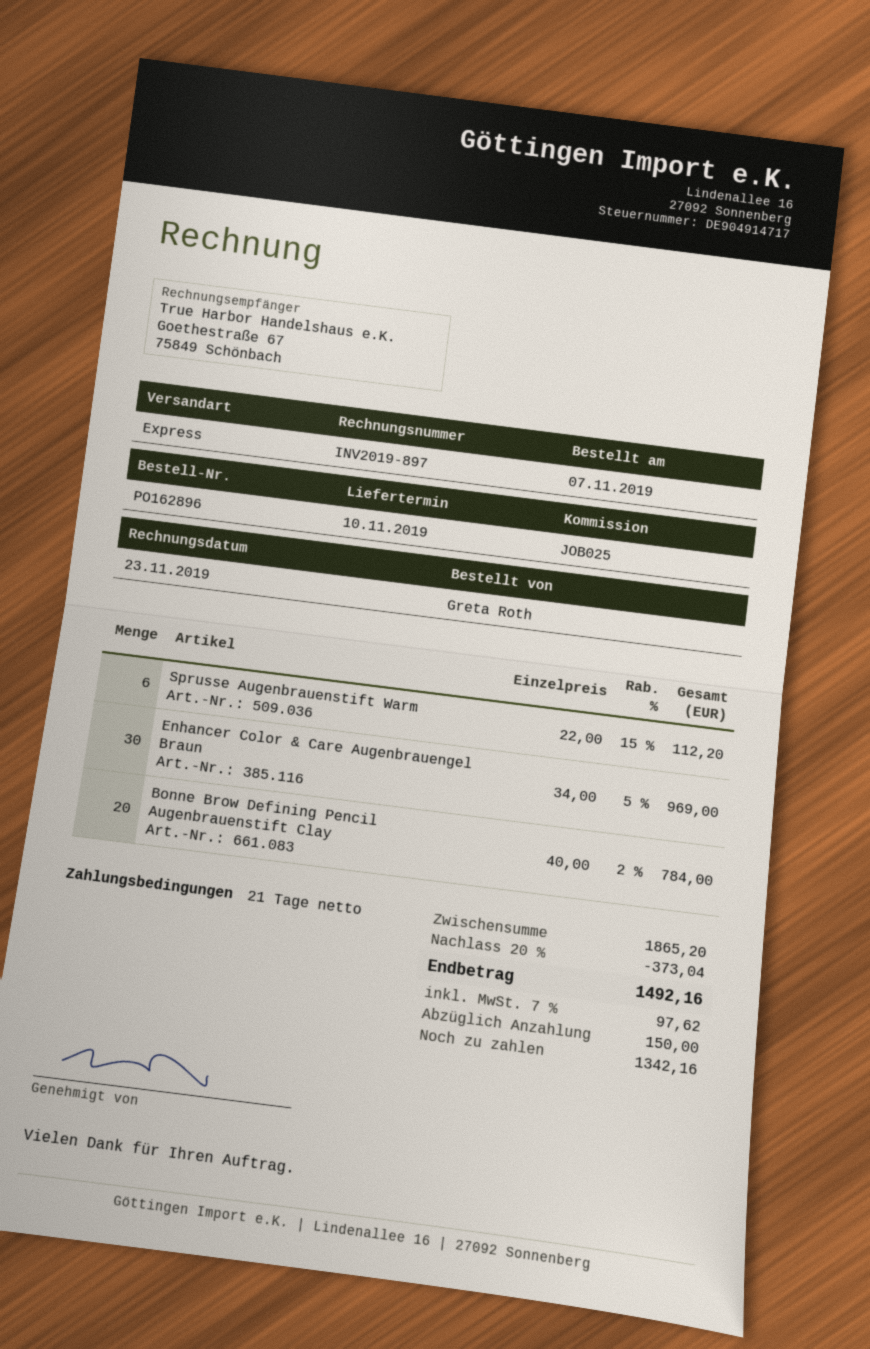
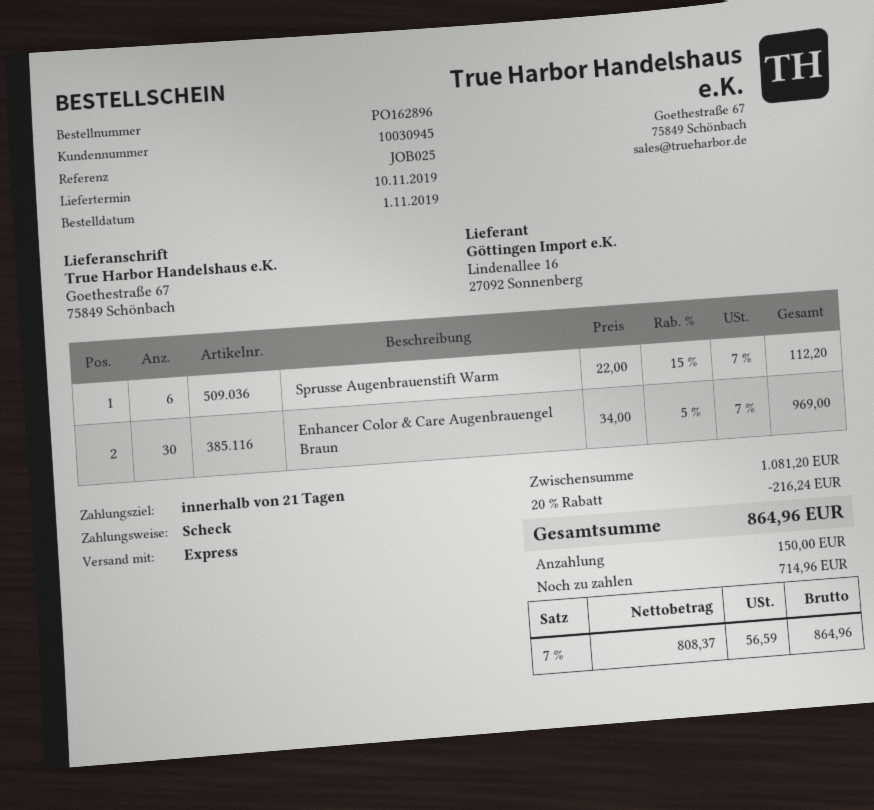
order date: 2019-11-07 -> 2019-11-01
Bonne Brow Defining Pencil Augenbrauenstift Clay: 20 x 40.00 - 2% = 784.00 -> none
subtotal: 1865.20 -> 1081.20
discount: 20% = 373.04 -> 20% = 216.24
tax: 7% = 97.62 -> 7% = 56.59
total: 1492.16 -> 864.96
balance: 1342.16 -> 714.96

